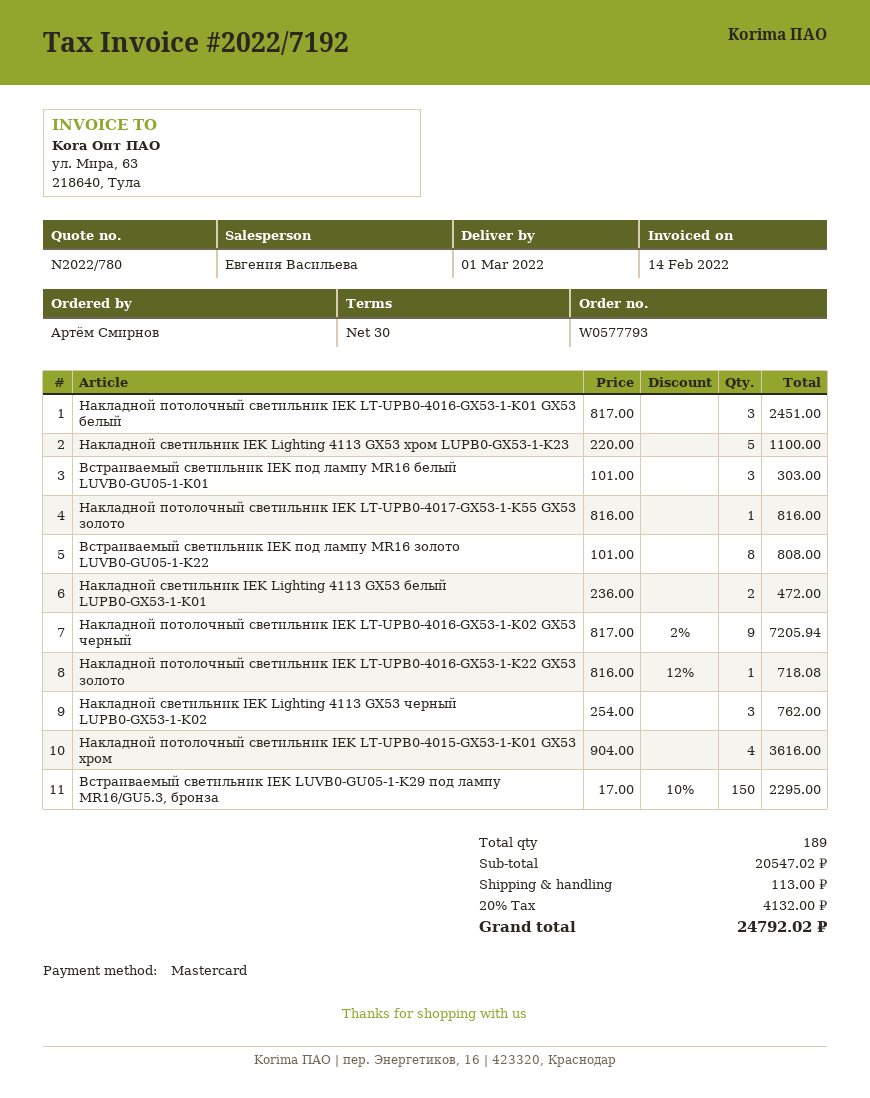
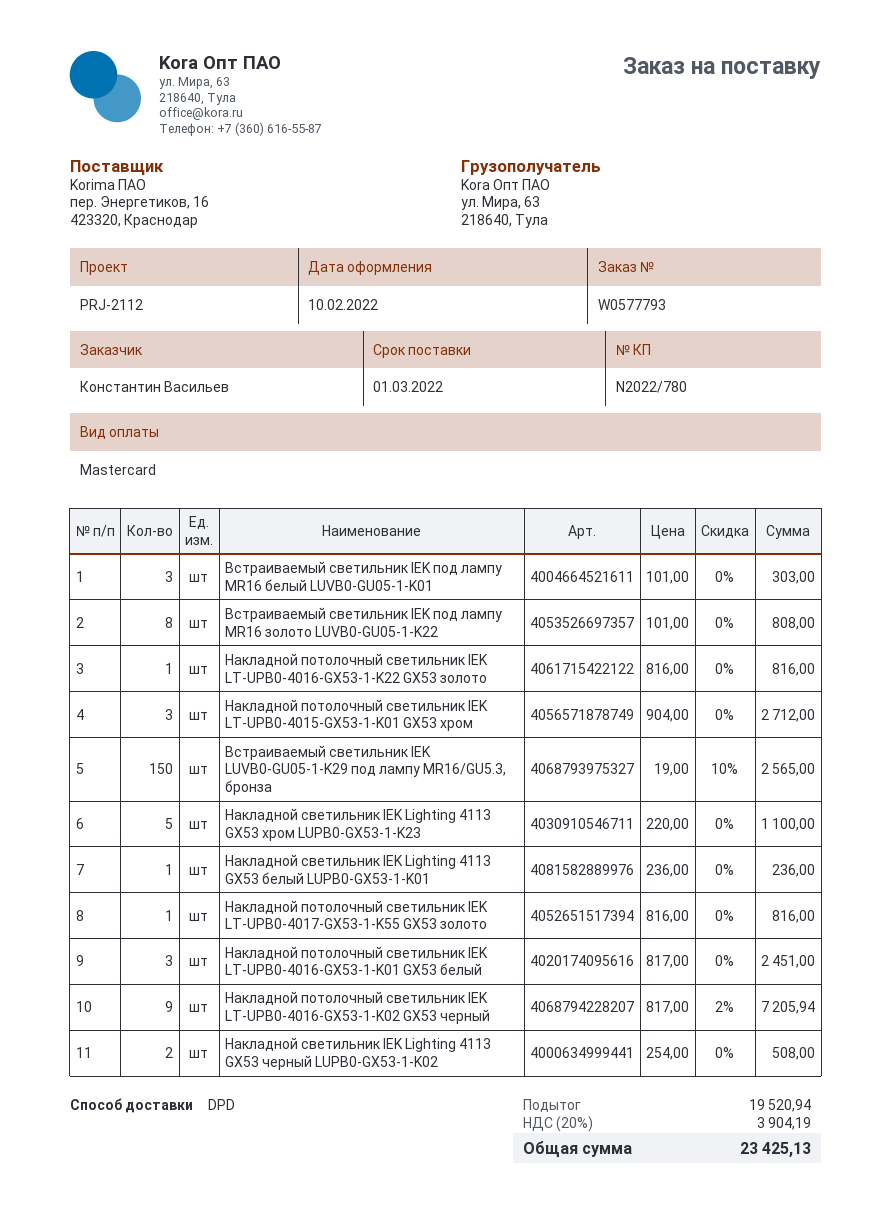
ordered by: Артём Смирнов -> Константин Васильев
Накладной светильник IEK Lighting 4113 GX53 белый LUPB0-GX53-1-K01: 2 x 236.00 = 472.00 -> 1 x 236.00 = 236.00
Накладной потолочный светильник IEK LT-UPB0-4016-GX53-1-K22 GX53 золото: 1 x 816.00 - 12% = 718.08 -> 1 x 816.00 = 816.00
Накладной светильник IEK Lighting 4113 GX53 черный LUPB0-GX53-1-K02: 3 x 254.00 = 762.00 -> 2 x 254.00 = 508.00
Накладной потолочный светильник IEK LT-UPB0-4015-GX53-1-K01 GX53 хром: 4 x 904.00 = 3616.00 -> 3 x 904.00 = 2712.00
Встраиваемый светильник IEK LUVB0-GU05-1-K29 под лампу MR16/GU5.3, бронза: 150 x 17.00 - 10% = 2295.00 -> 150 x 19.00 - 10% = 2565.00
subtotal: 20547.02 -> 19520.94
shipping: 113.00 -> none
tax: 20% = 4132.00 -> 20% = 3904.19
total: 24792.02 -> 23425.13

